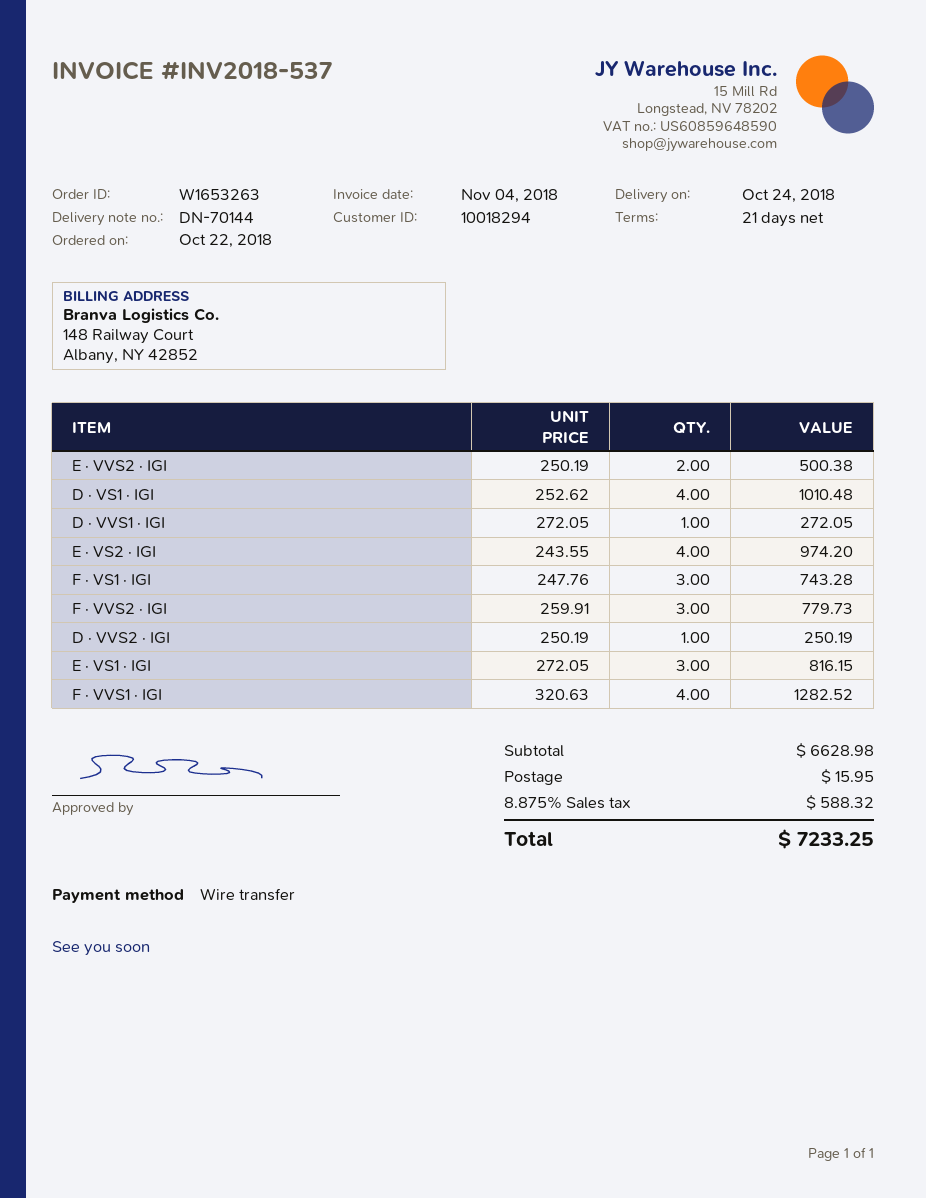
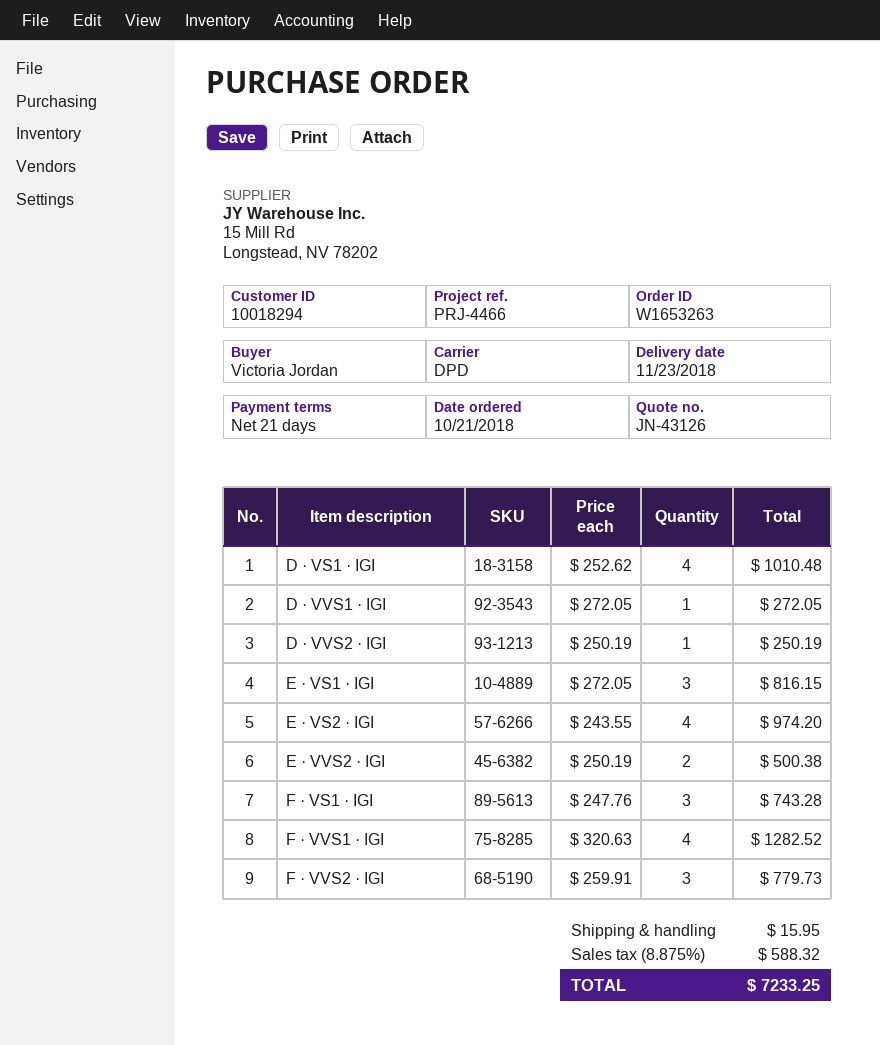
order date: 2018-10-22 -> 2018-10-21
delivery date: 2018-10-24 -> 2018-11-23

